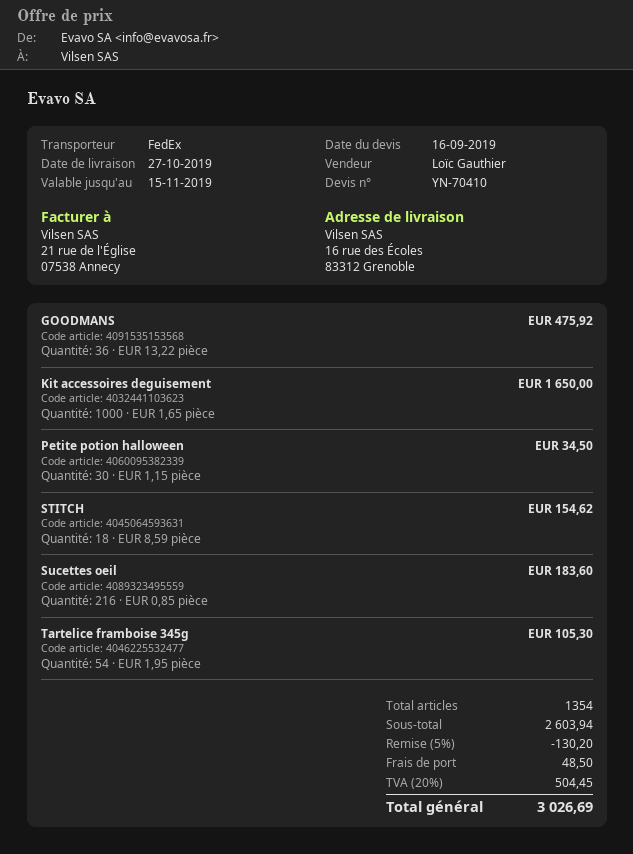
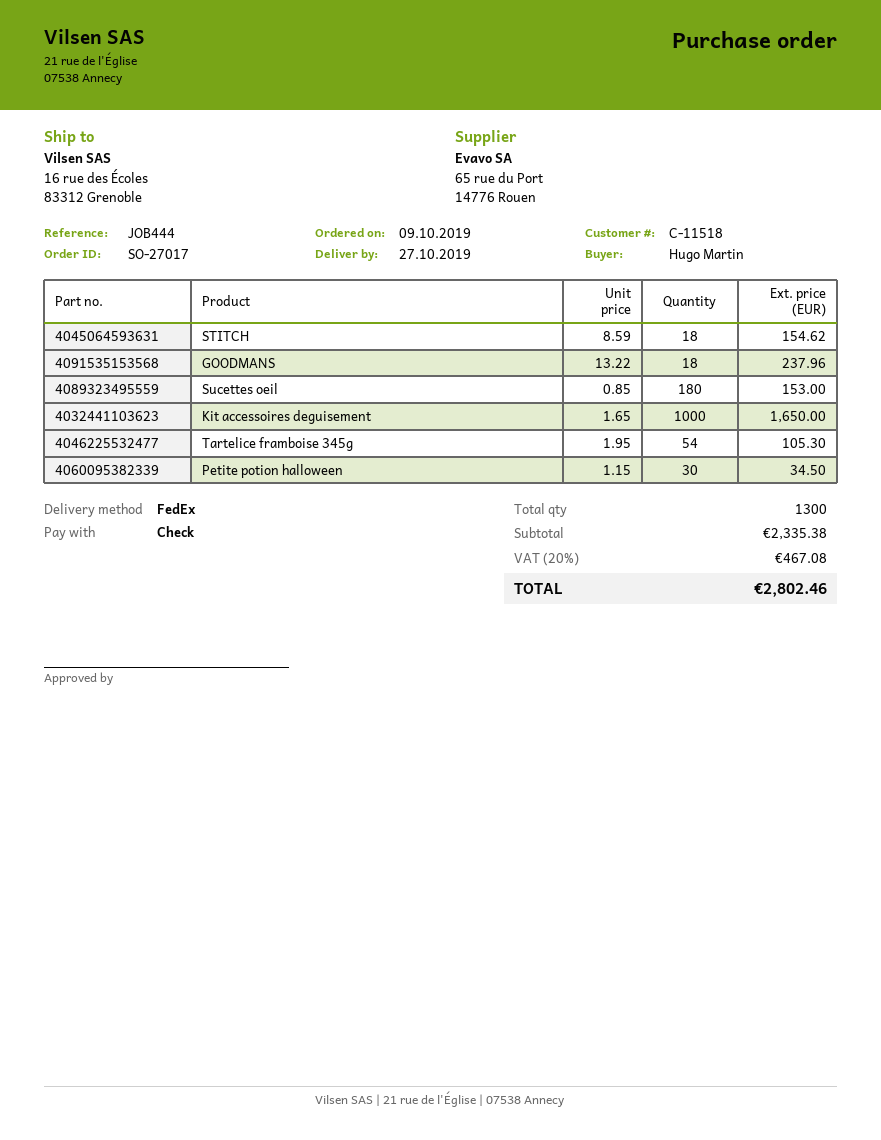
GOODMANS: 36 x 13.22 = 475.92 -> 18 x 13.22 = 237.96
Sucettes oeil: 216 x 0.85 = 183.60 -> 180 x 0.85 = 153.00
total quantity: 1354 -> 1300
subtotal: 2603.94 -> 2335.38
discount: 5% = 130.20 -> none
shipping: 48.50 -> none
tax: 20% = 504.45 -> 20% = 467.08
total: 3026.69 -> 2802.46

